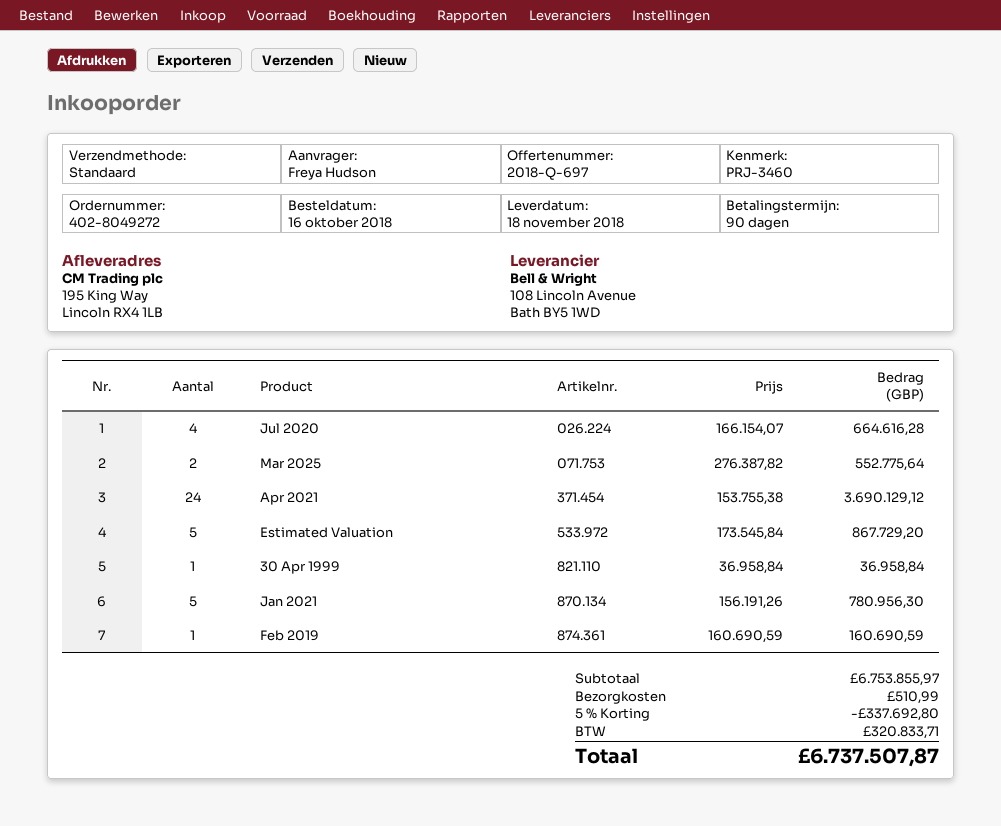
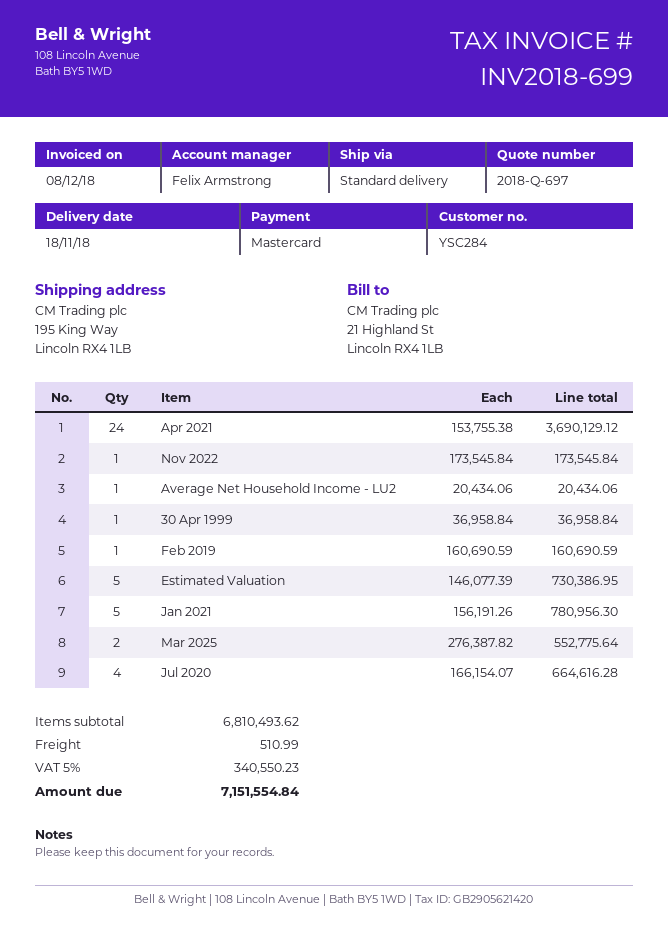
Estimated Valuation: 5 x 173545.84 = 867729.20 -> 5 x 146077.39 = 730386.95
Nov 2022: none -> 1 x 173545.84 = 173545.84
Average Net Household Income - LU2: none -> 1 x 20434.06 = 20434.06
subtotal: 6753855.97 -> 6810493.62
discount: 5% = 337692.80 -> none
tax: 320833.71 -> 340550.23
total: 6737507.87 -> 7151554.84

